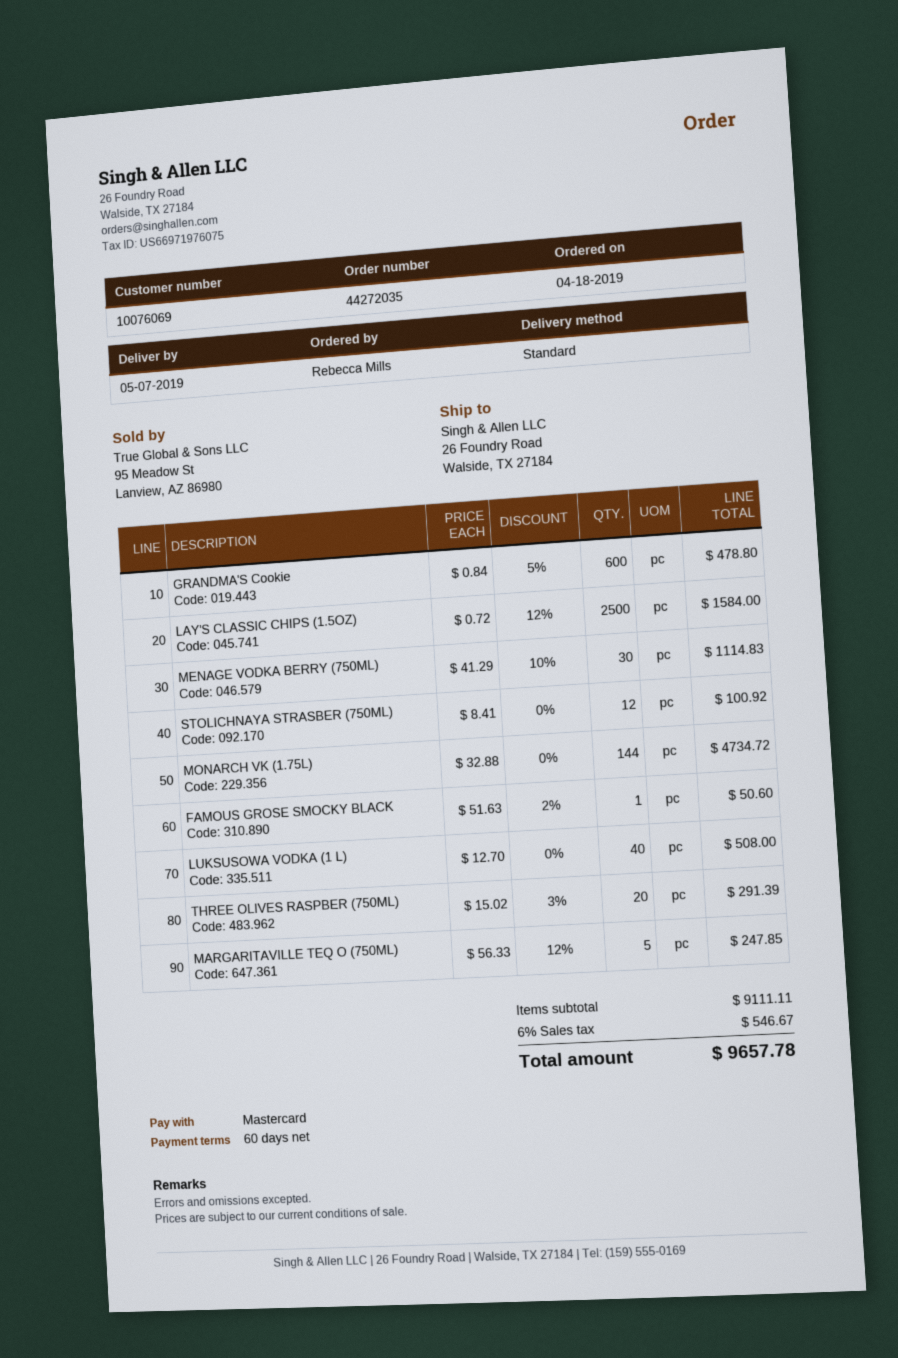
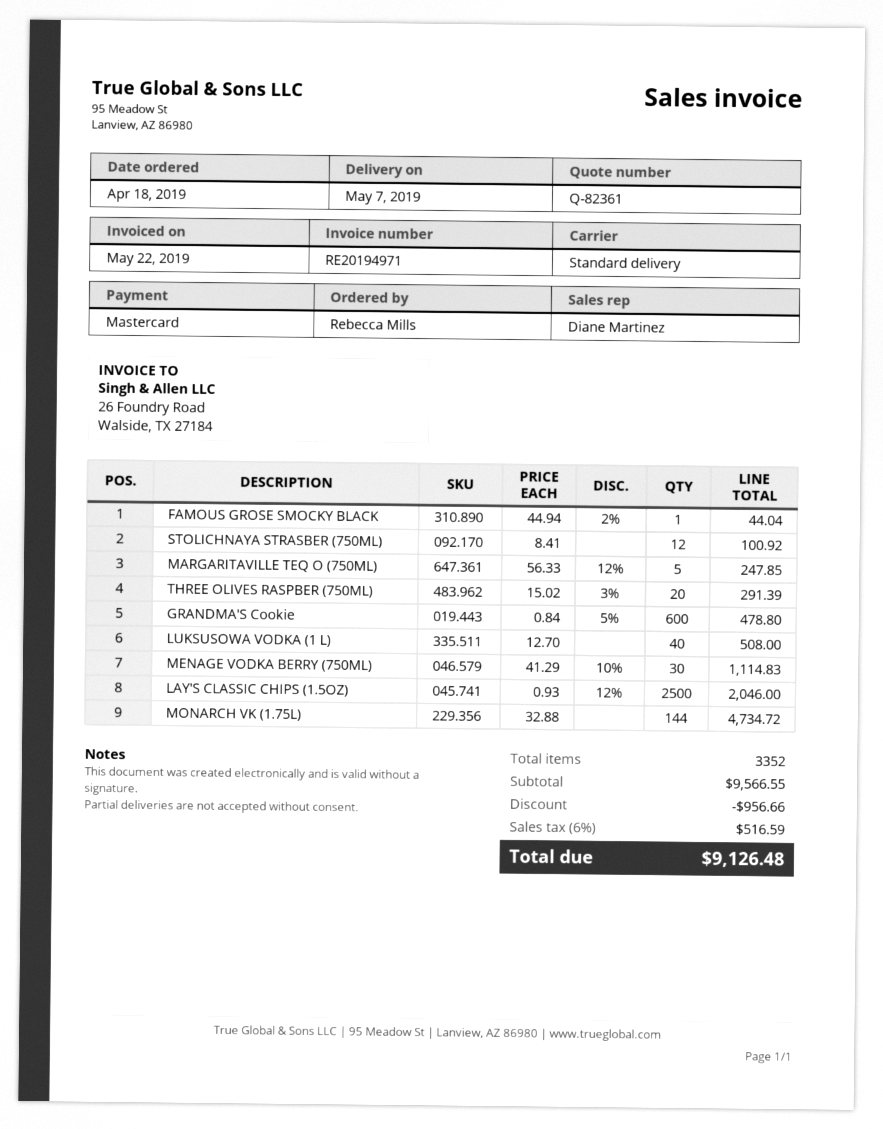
LAY'S CLASSIC CHIPS (1.5OZ): 2500 x 0.72 - 12% = 1584.00 -> 2500 x 0.93 - 12% = 2046.00
FAMOUS GROSE SMOCKY BLACK: 1 x 51.63 - 2% = 50.60 -> 1 x 44.94 - 2% = 44.04
subtotal: 9111.11 -> 9566.55
discount: none -> 956.66
tax: 6% = 546.67 -> 6% = 516.59
total: 9657.78 -> 9126.48

